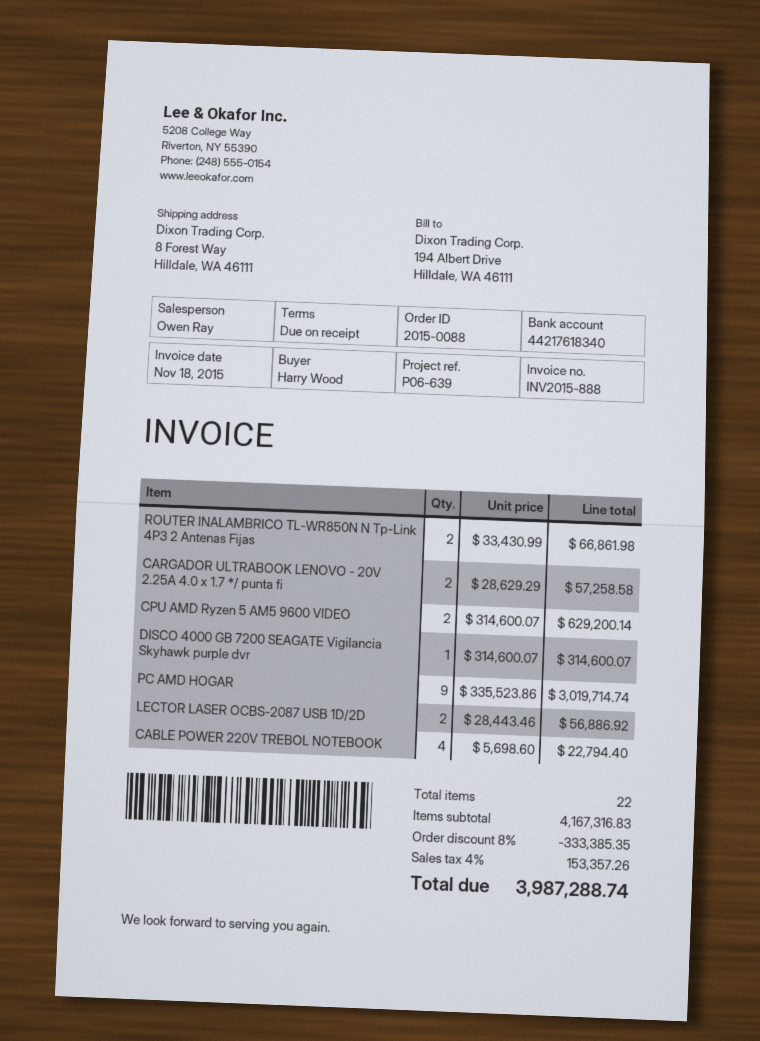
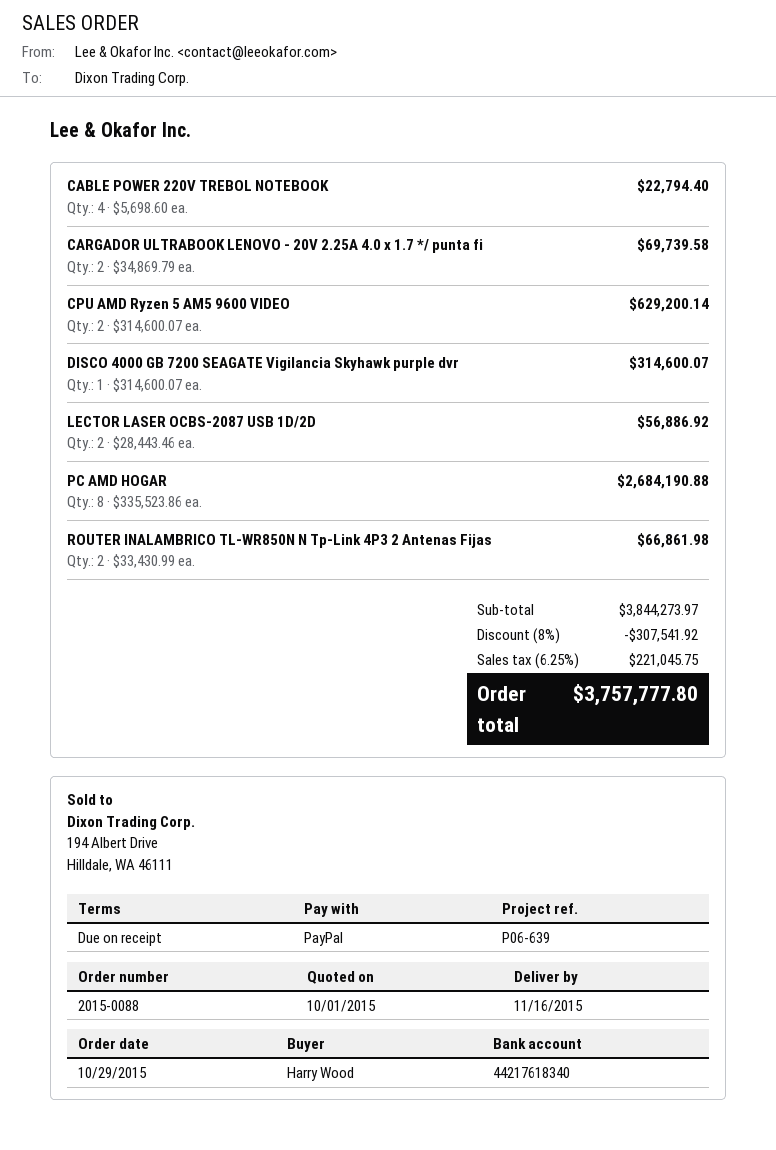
CARGADOR ULTRABOOK LENOVO - 20V 2.25A 4.0 x 1.7 */ punta fi: 2 x 28629.29 = 57258.58 -> 2 x 34869.79 = 69739.58
PC AMD HOGAR: 9 x 335523.86 = 3019714.74 -> 8 x 335523.86 = 2684190.88
subtotal: 4167316.83 -> 3844273.97
discount: 8% = 333385.35 -> 8% = 307541.92
tax: 4% = 153357.26 -> 6.25% = 221045.75
total: 3987288.74 -> 3757777.80

